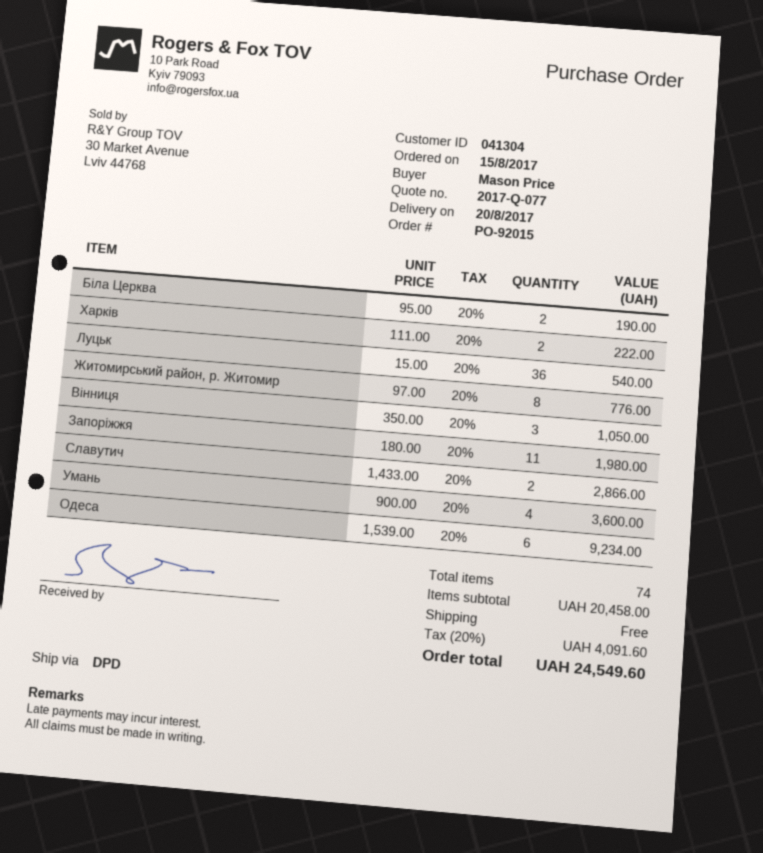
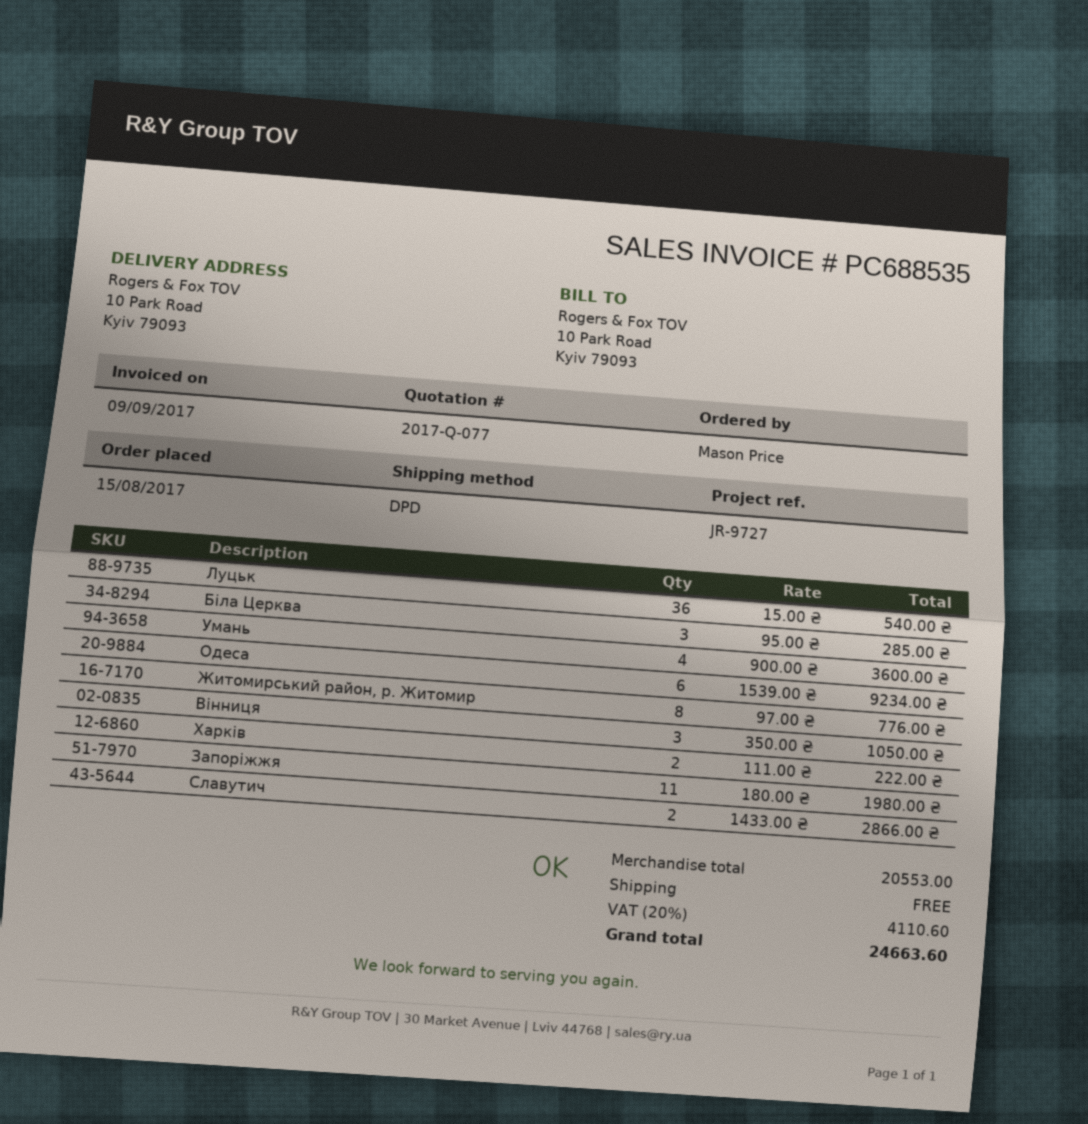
Біла Церква: 2 x 95.00 = 190.00 -> 3 x 95.00 = 285.00
subtotal: 20458.00 -> 20553.00
tax: 20% = 4091.60 -> 20% = 4110.60
total: 24549.60 -> 24663.60

